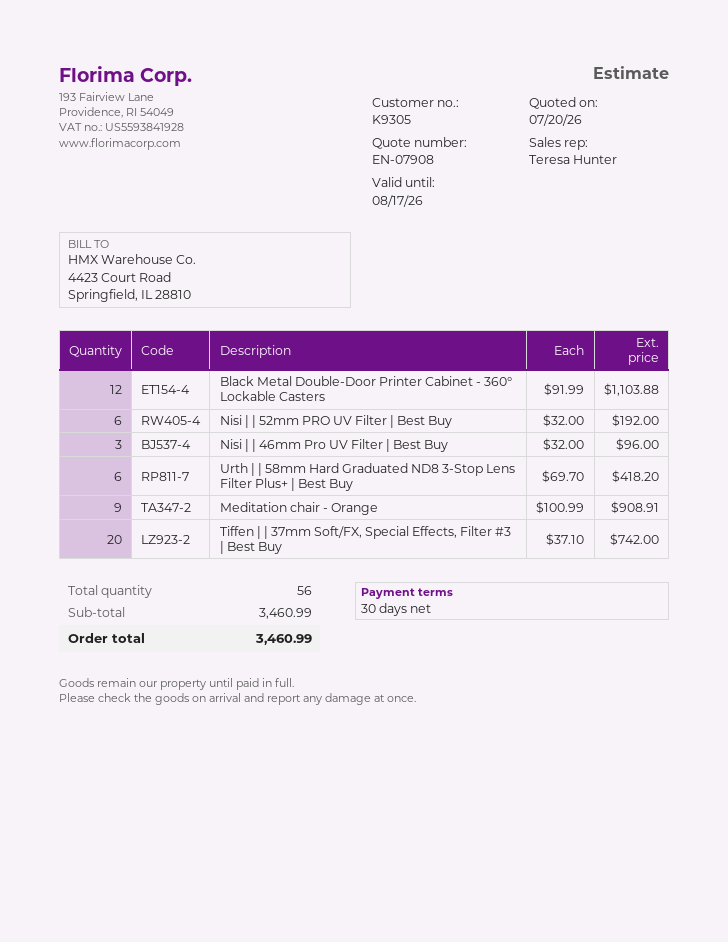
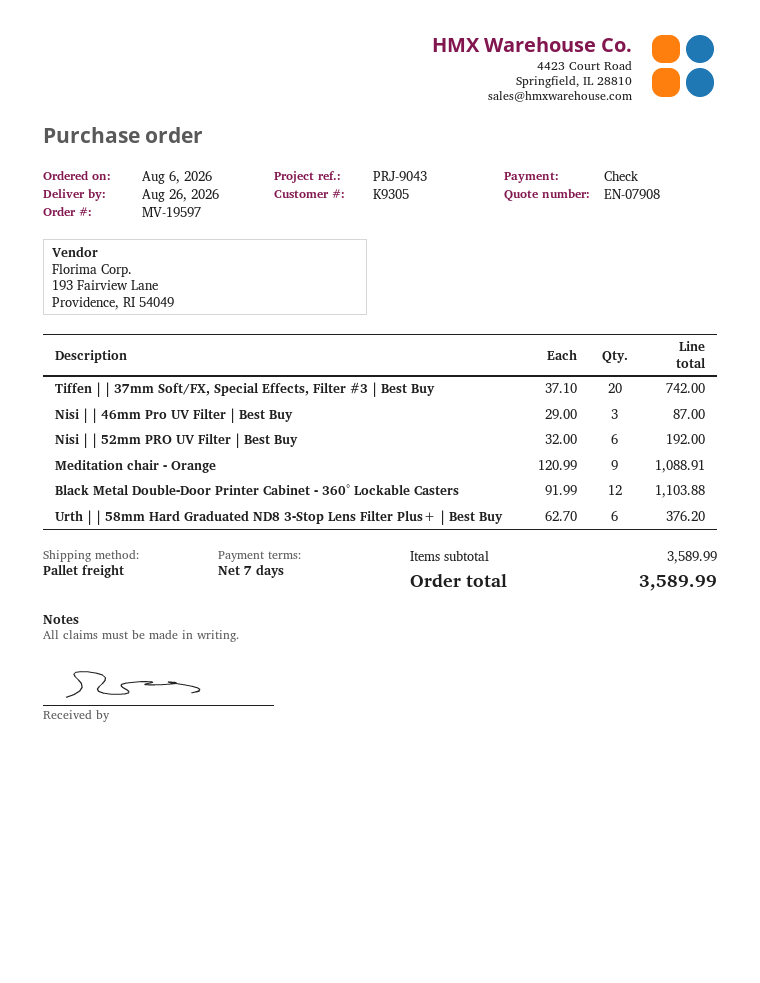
payment terms: 30 days -> 7 days
Nisi | | 46mm Pro UV Filter | Best Buy: 3 x 32.00 = 96.00 -> 3 x 29.00 = 87.00
Urth | | 58mm Hard Graduated ND8 3-Stop Lens Filter Plus+ | Best Buy: 6 x 69.70 = 418.20 -> 6 x 62.70 = 376.20
Meditation chair - Orange: 9 x 100.99 = 908.91 -> 9 x 120.99 = 1088.91
subtotal: 3460.99 -> 3589.99
total: 3460.99 -> 3589.99

